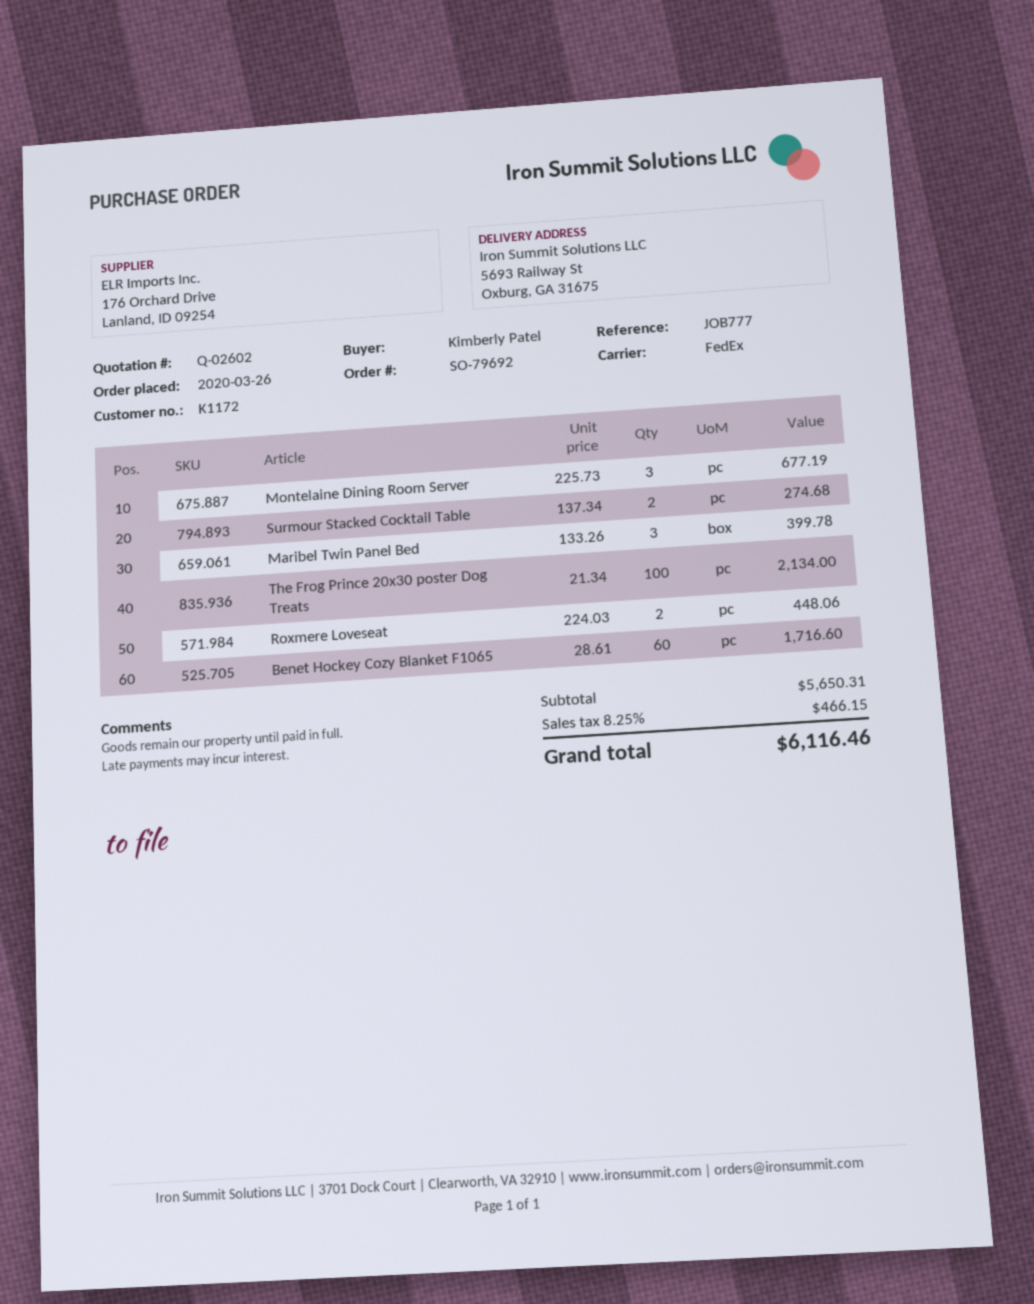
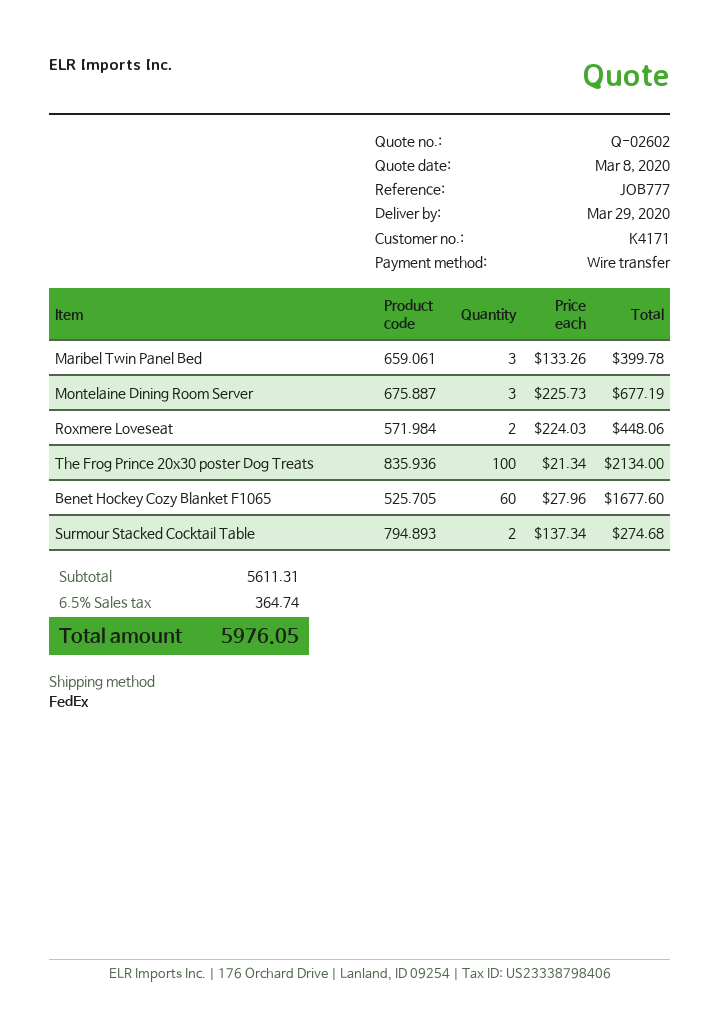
customer number: K1172 -> K4171
Benet Hockey Cozy Blanket F1065: 60 x 28.61 = 1716.60 -> 60 x 27.96 = 1677.60
subtotal: 5650.31 -> 5611.31
tax: 8.25% = 466.15 -> 6.5% = 364.74
total: 6116.46 -> 5976.05

